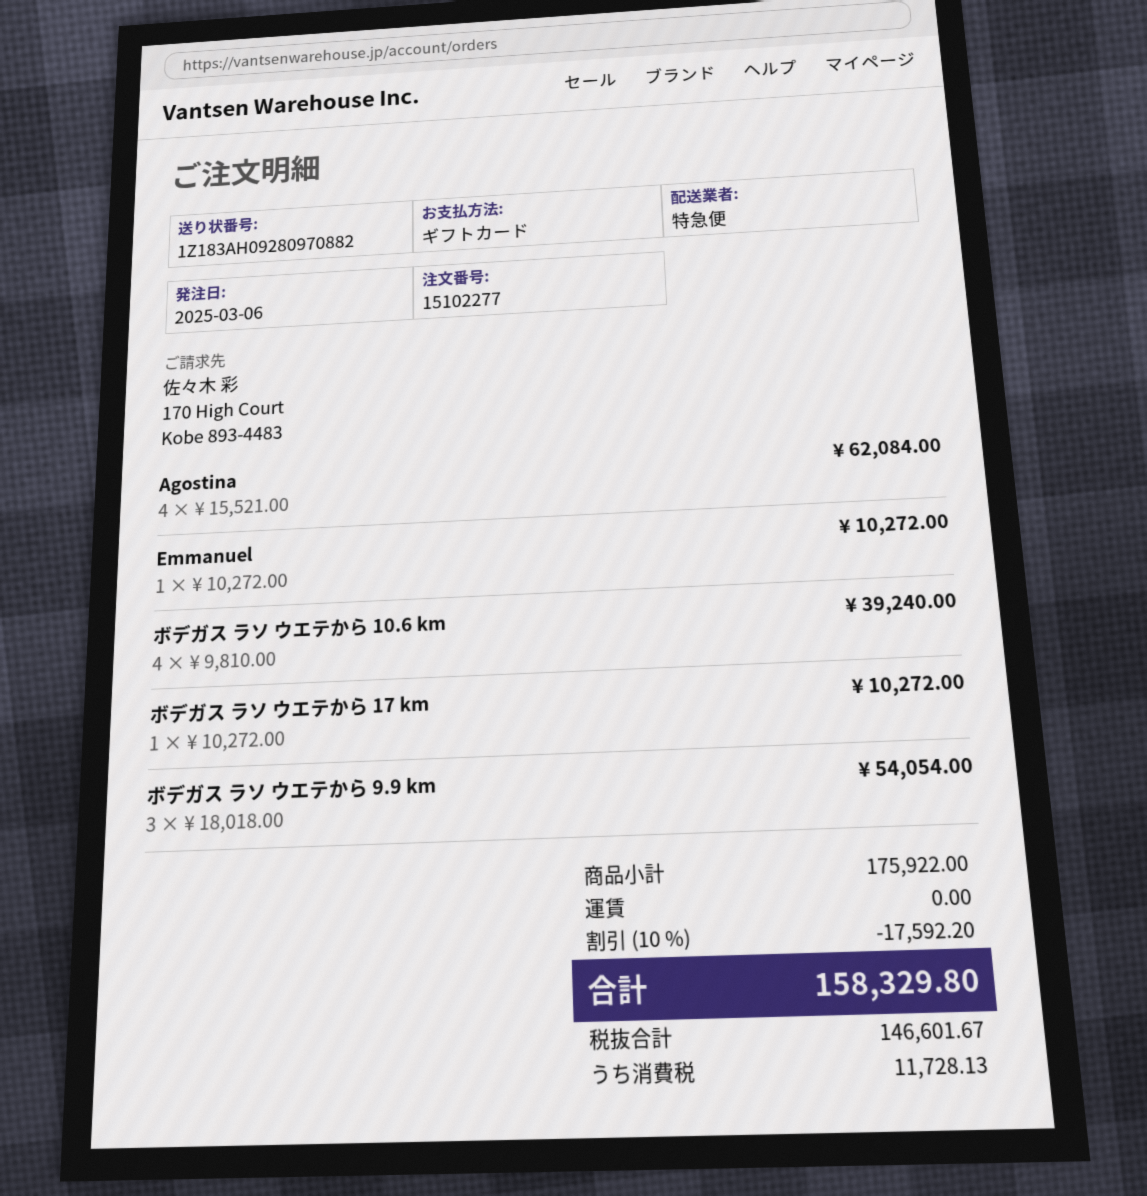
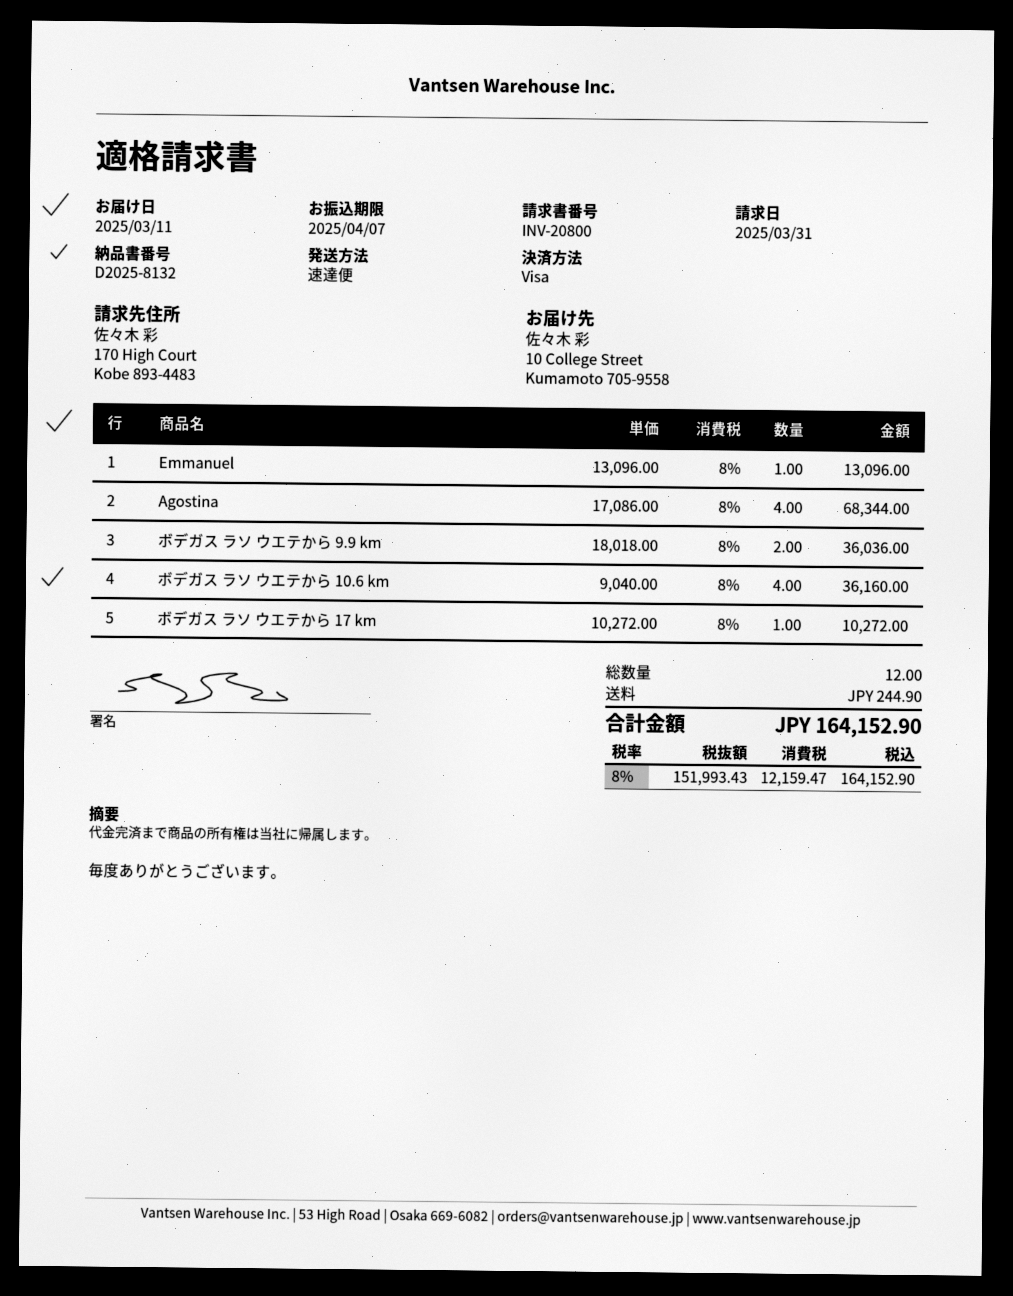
payment method: gift card -> Visa
Agostina: 4 x 15521.00 = 62084.00 -> 4 x 17086.00 = 68344.00
Emmanuel: 1 x 10272.00 = 10272.00 -> 1 x 13096.00 = 13096.00
ボデガス ラソ ウエテから 10.6 km: 4 x 9810.00 = 39240.00 -> 4 x 9040.00 = 36160.00
ボデガス ラソ ウエテから 9.9 km: 3 x 18018.00 = 54054.00 -> 2 x 18018.00 = 36036.00
discount: 10% = 17592.20 -> none
shipping: 0.00 -> 244.90
net: 146601.67 -> 151993.43
tax: 11728.13 -> 12159.47
total: 158329.80 -> 164152.90

